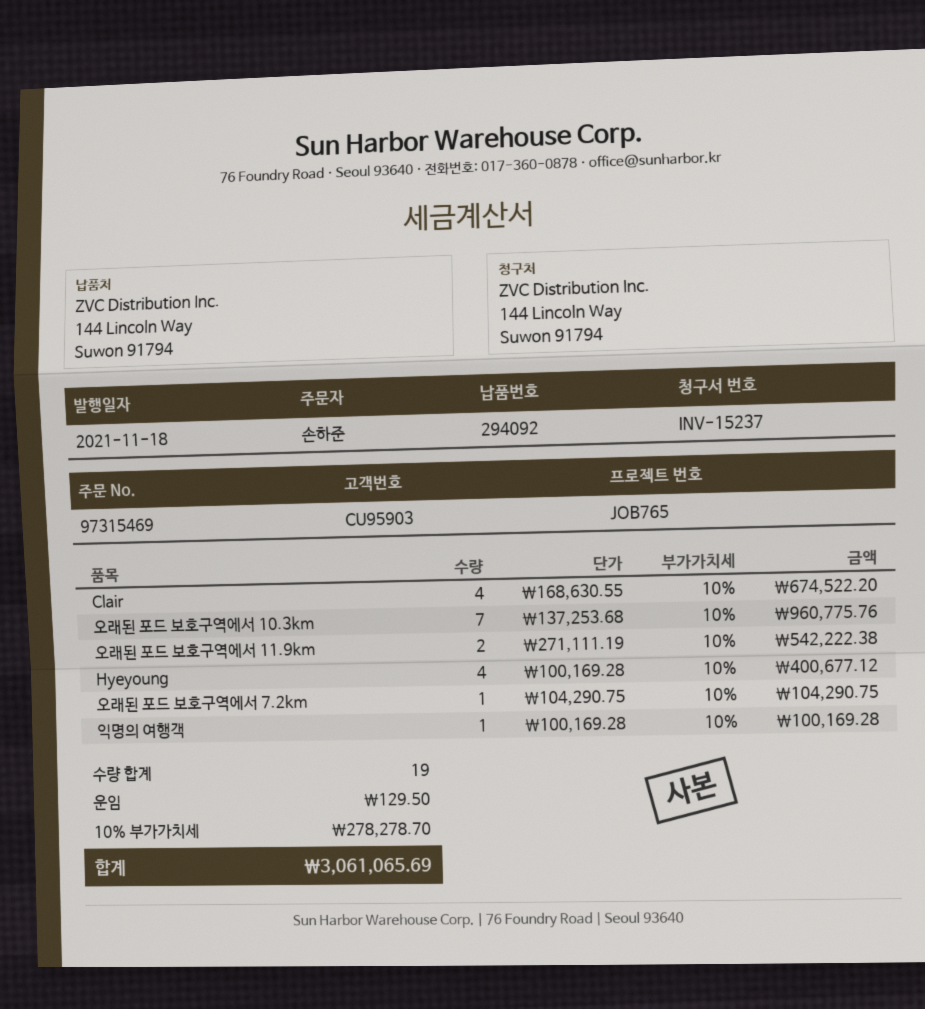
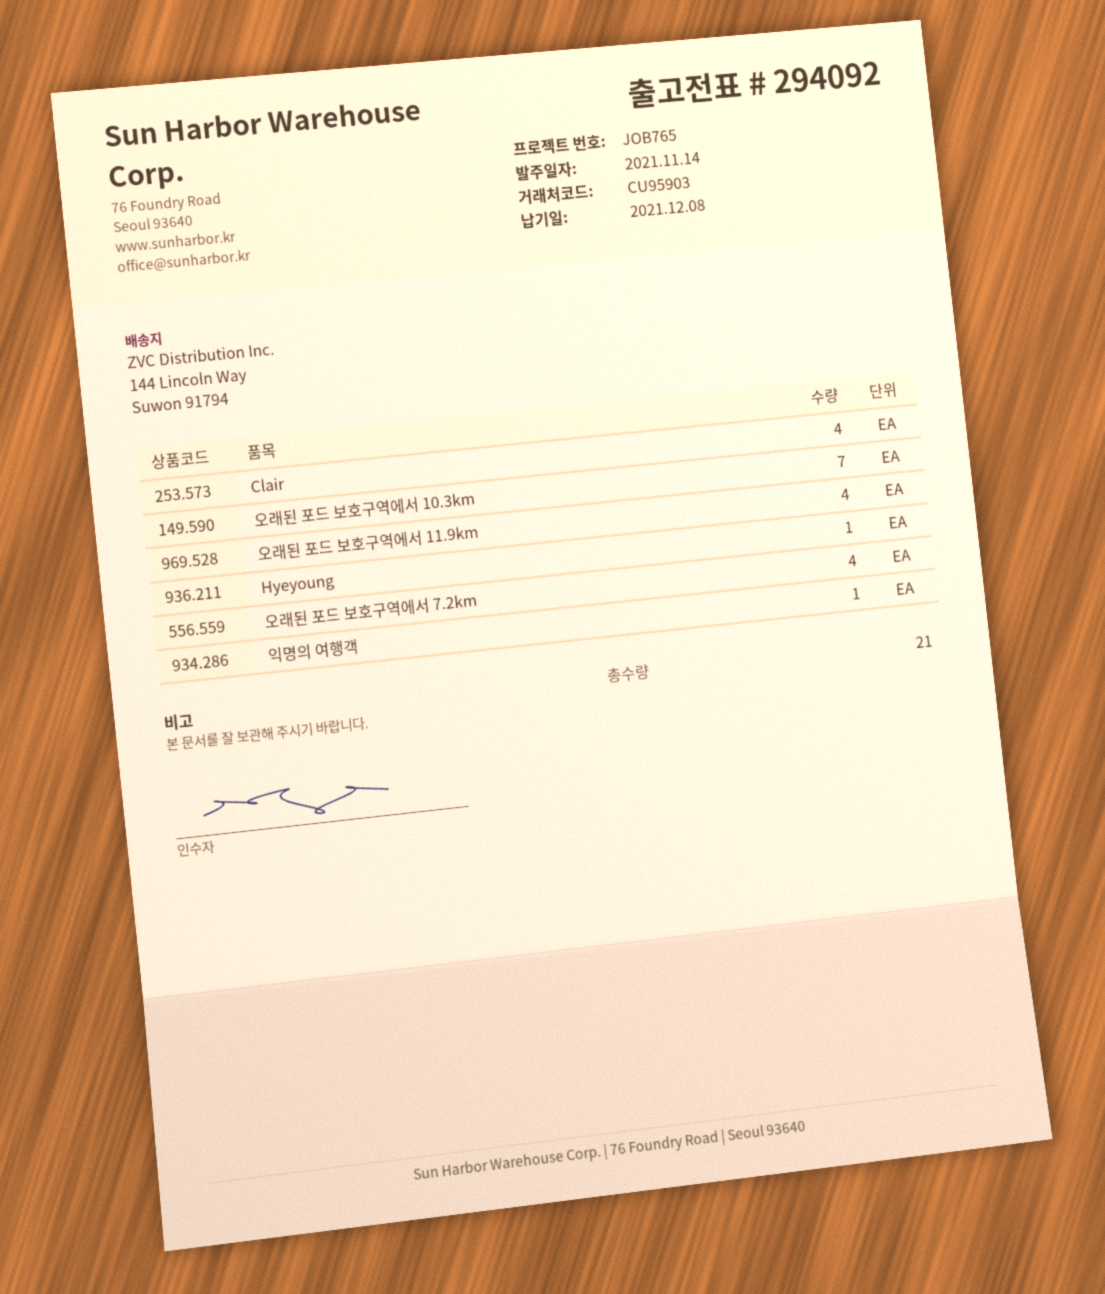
오래된 포드 보호구역에서 11.9km: 2 -> 4
Hyeyoung: 4 -> 1
오래된 포드 보호구역에서 7.2km: 1 -> 4
total quantity: 19 -> 21

